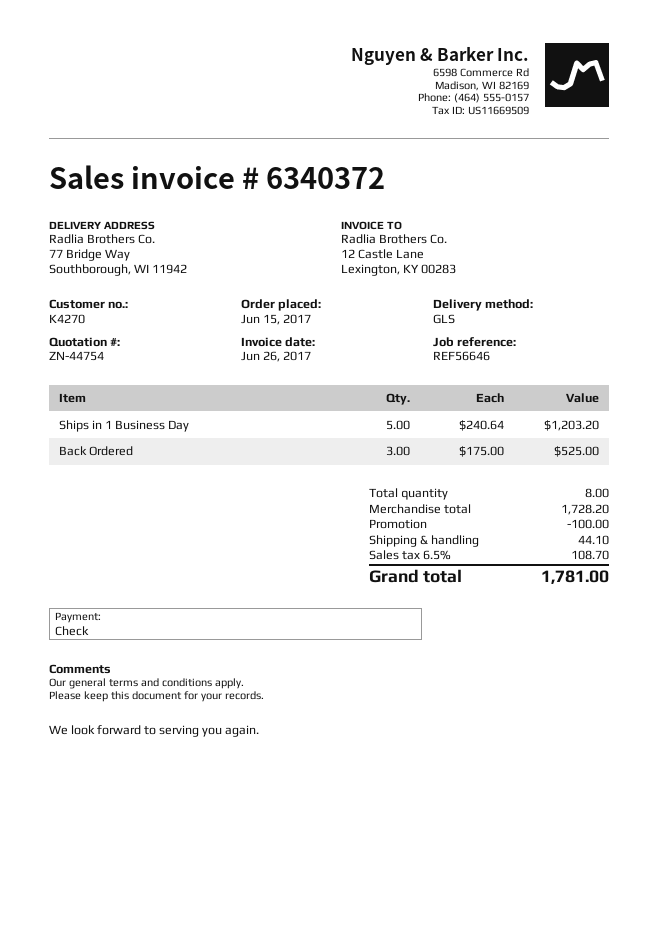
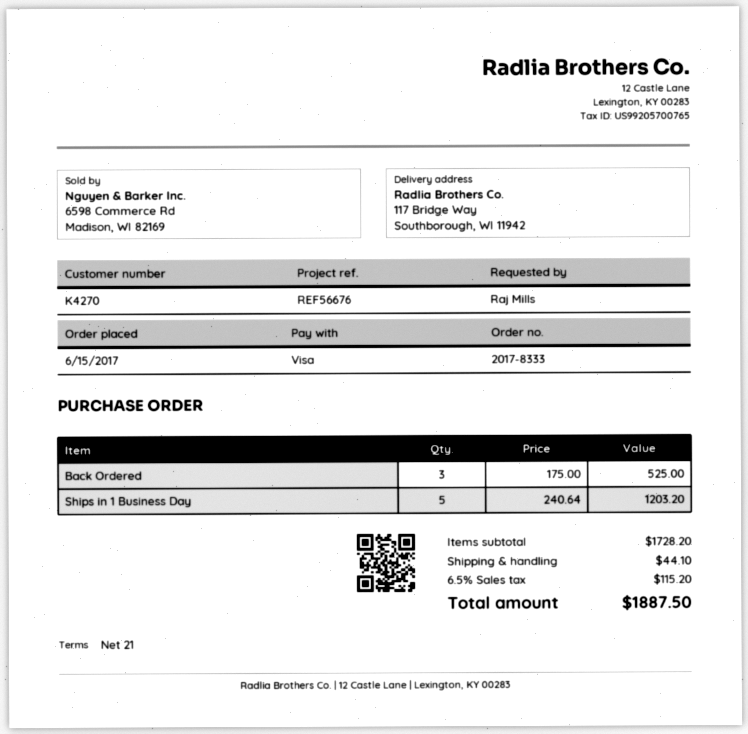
reference: REF56646 -> REF56676
payment method: cheque -> Visa
ship to: 77 Bridge Way, Southborough, WI 11942 -> 117 Bridge Way, Southborough, WI 11942
discount: 100.00 -> none
tax: 6.5% = 108.70 -> 6.5% = 115.20
total: 1781.00 -> 1887.50

